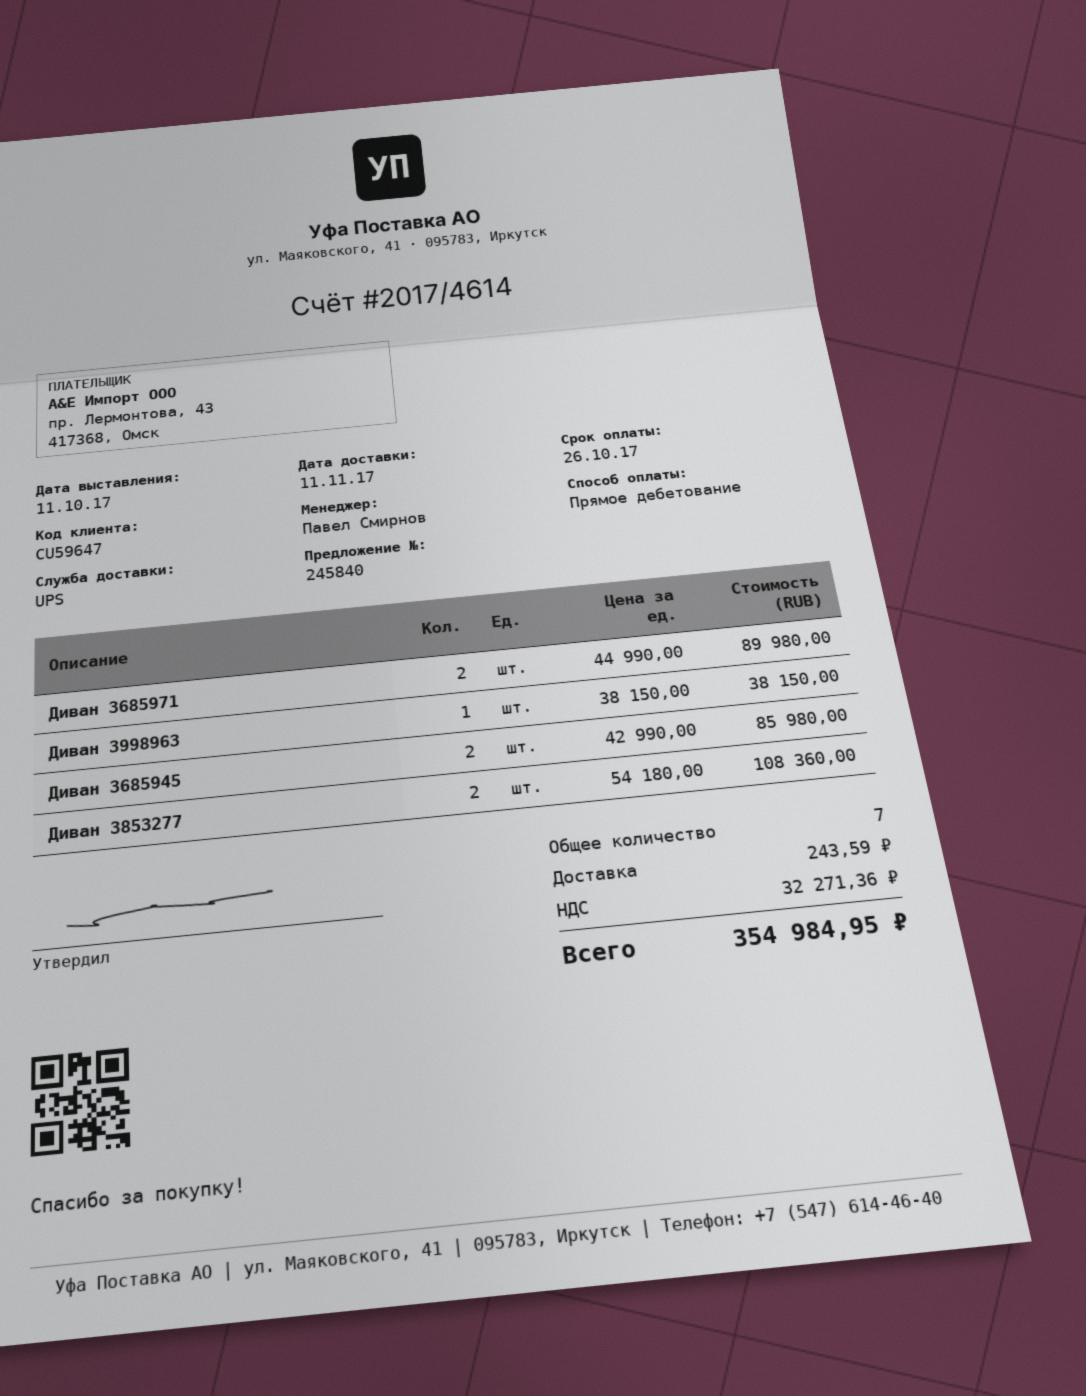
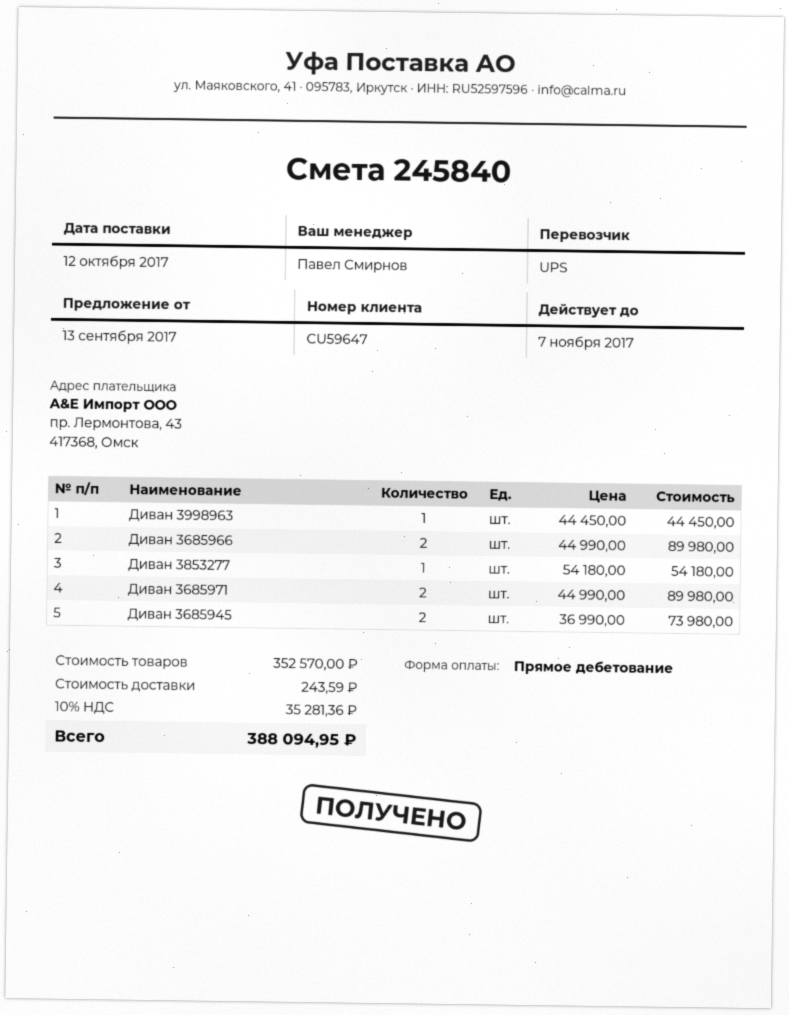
delivery date: 2017-11-11 -> 2017-10-12
Диван 3998963: 1 x 38150.00 = 38150.00 -> 1 x 44450.00 = 44450.00
Диван 3685945: 2 x 42990.00 = 85980.00 -> 2 x 36990.00 = 73980.00
Диван 3853277: 2 x 54180.00 = 108360.00 -> 1 x 54180.00 = 54180.00
Диван 3685966: none -> 2 x 44990.00 = 89980.00
tax: 32271.36 -> 35281.36
total: 354984.95 -> 388094.95

